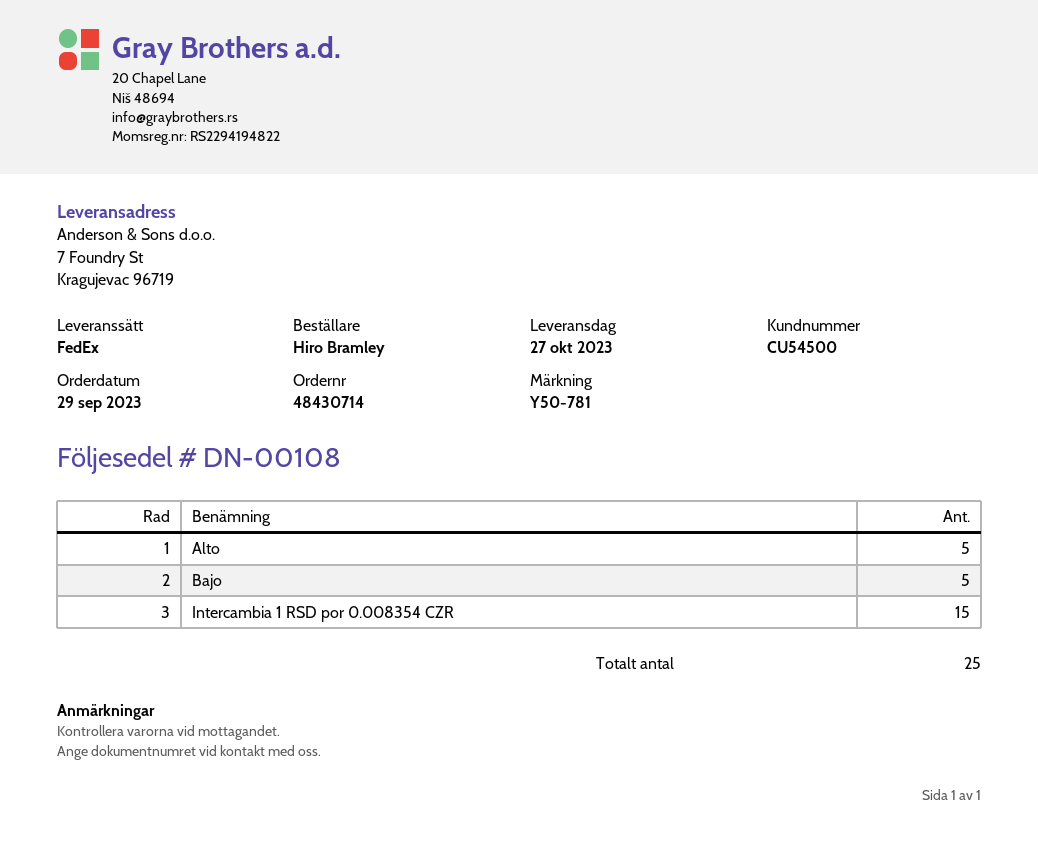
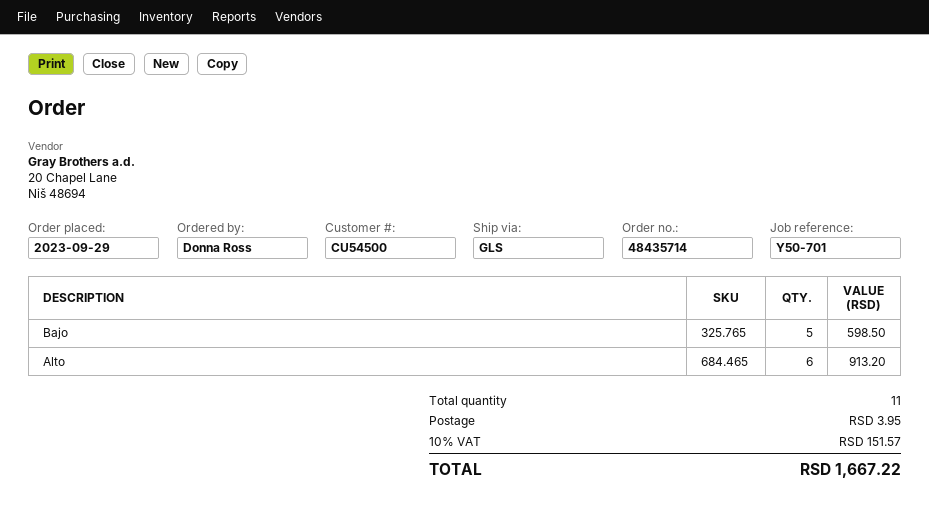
order number: 48430714 -> 48435714
reference: Y50-781 -> Y50-701
ordered by: Hiro Bramley -> Donna Ross
shipping method: FedEx -> GLS
Alto: 5 -> 6
Intercambia 1 RSD por 0.008354 CZR: 15 -> none
total quantity: 25 -> 11

